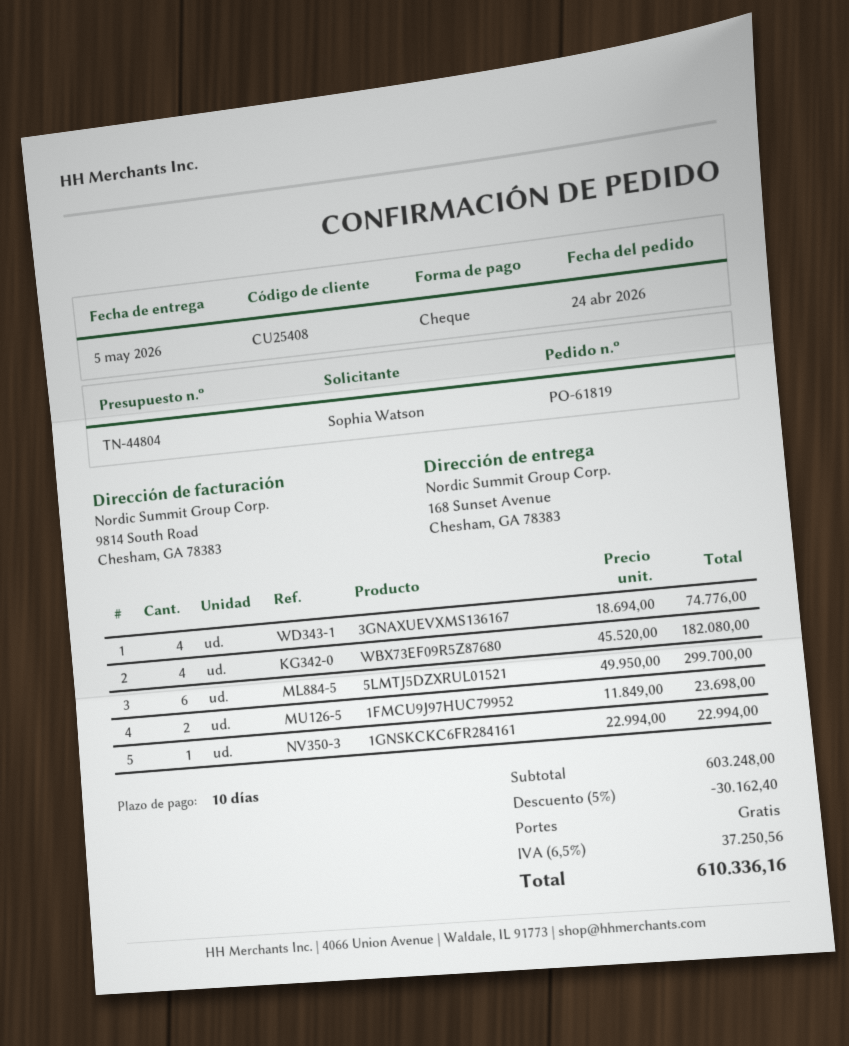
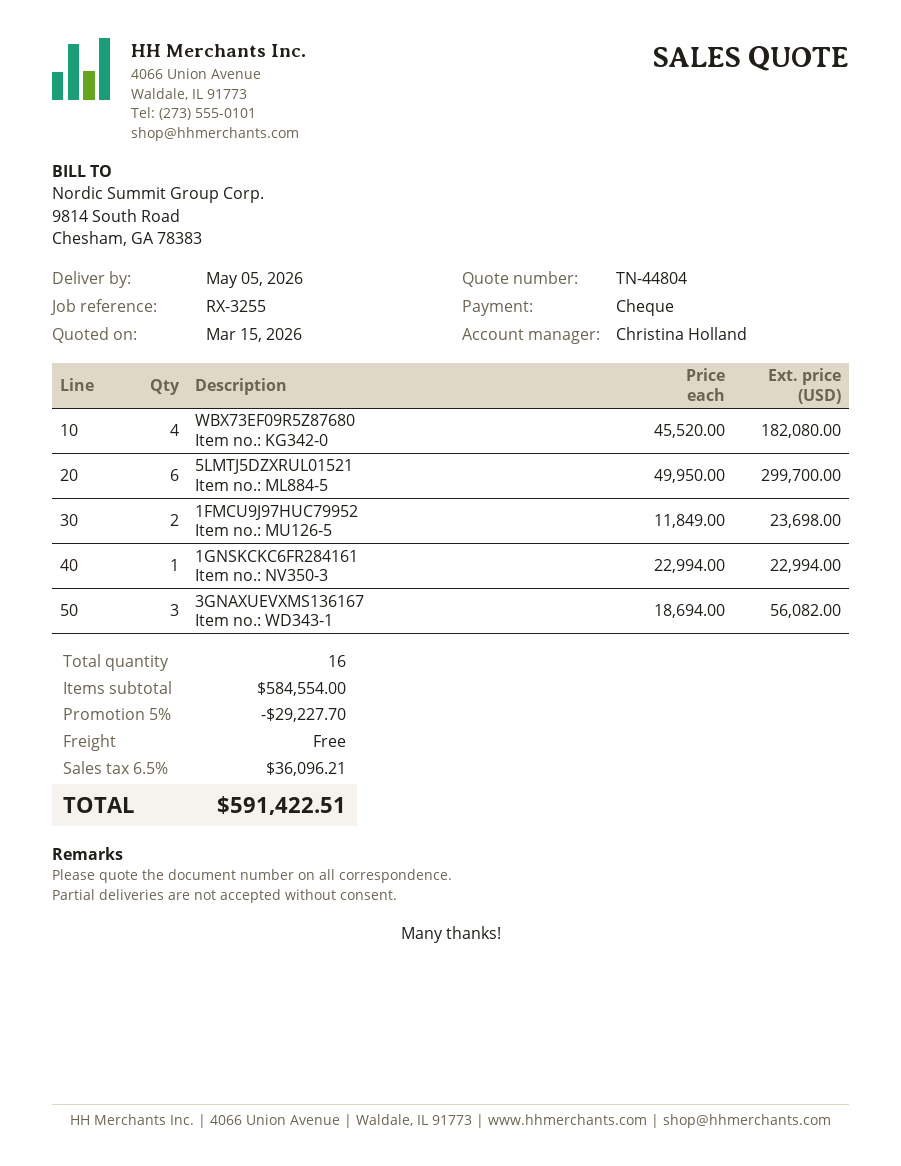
3GNAXUEVXMS136167: 4 x 18694.00 = 74776.00 -> 3 x 18694.00 = 56082.00
subtotal: 603248.00 -> 584554.00
discount: 5% = 30162.40 -> 5% = 29227.70
tax: 6.5% = 37250.56 -> 6.5% = 36096.21
total: 610336.16 -> 591422.51

